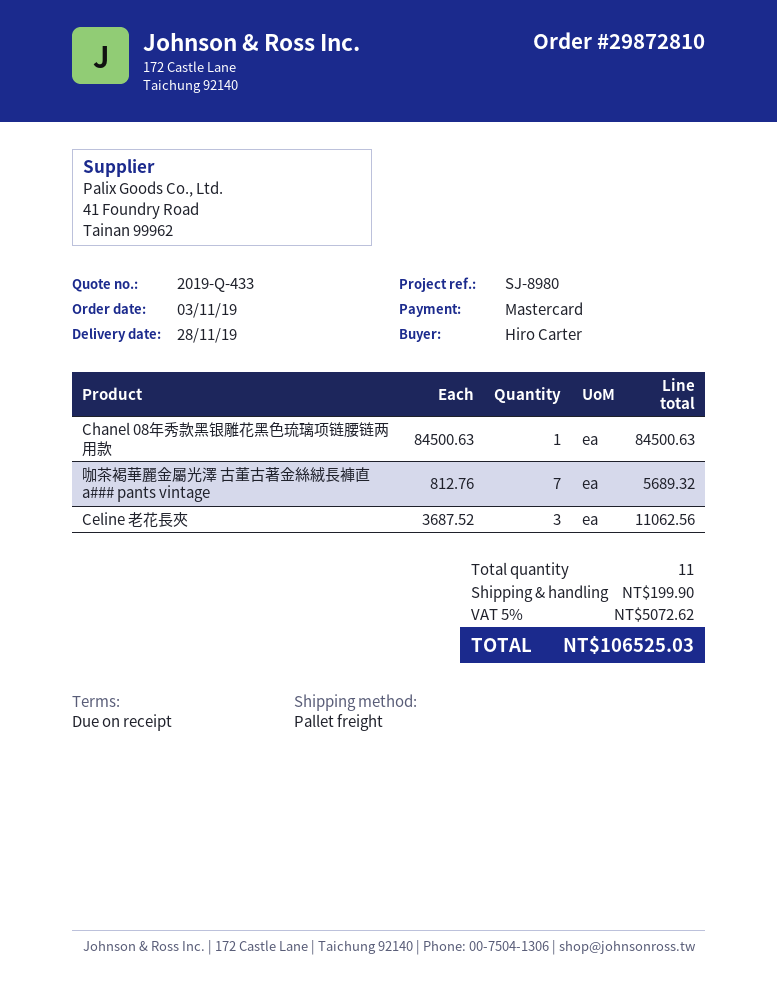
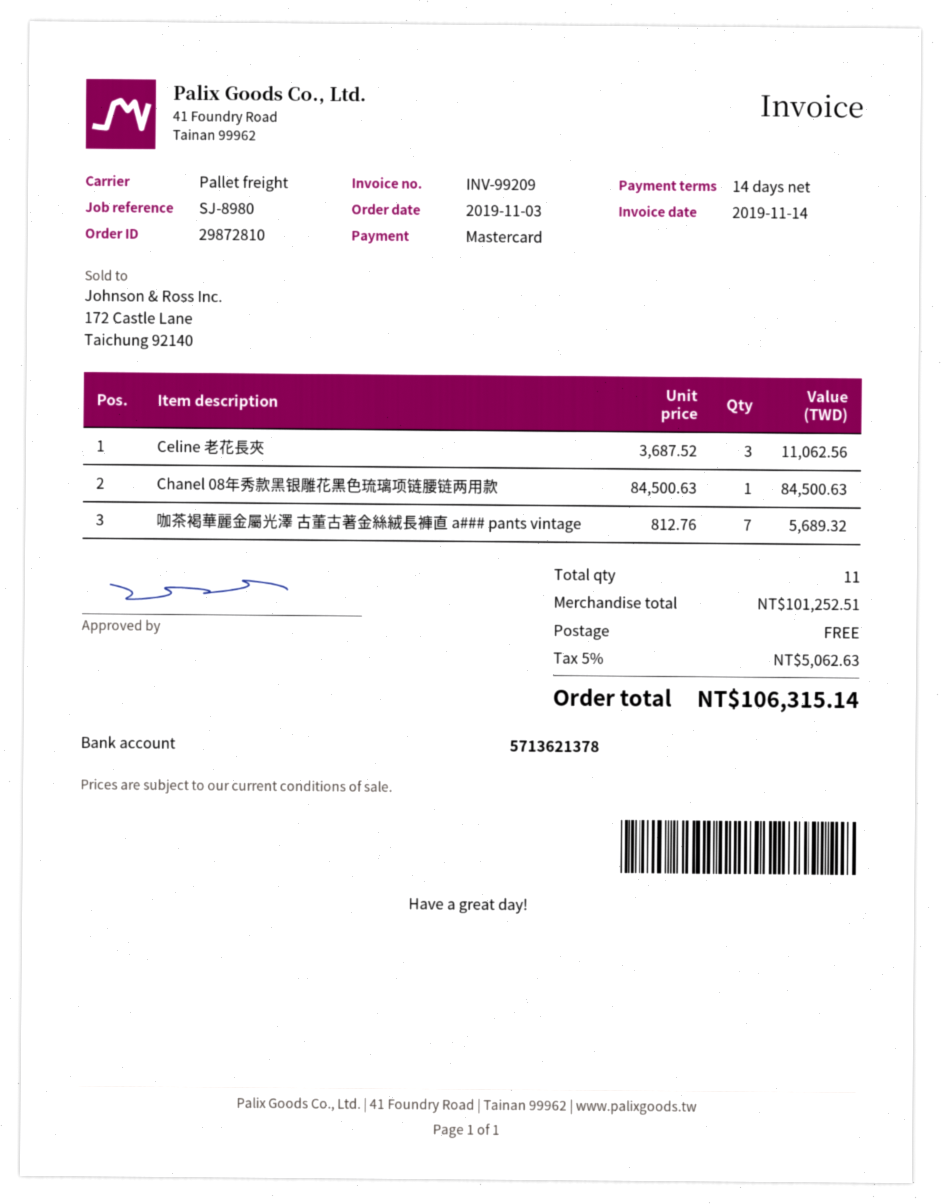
payment terms: on receipt -> 14 days
shipping: 199.90 -> 0.00
tax: 5% = 5072.62 -> 5% = 5062.63
total: 106525.03 -> 106315.14

